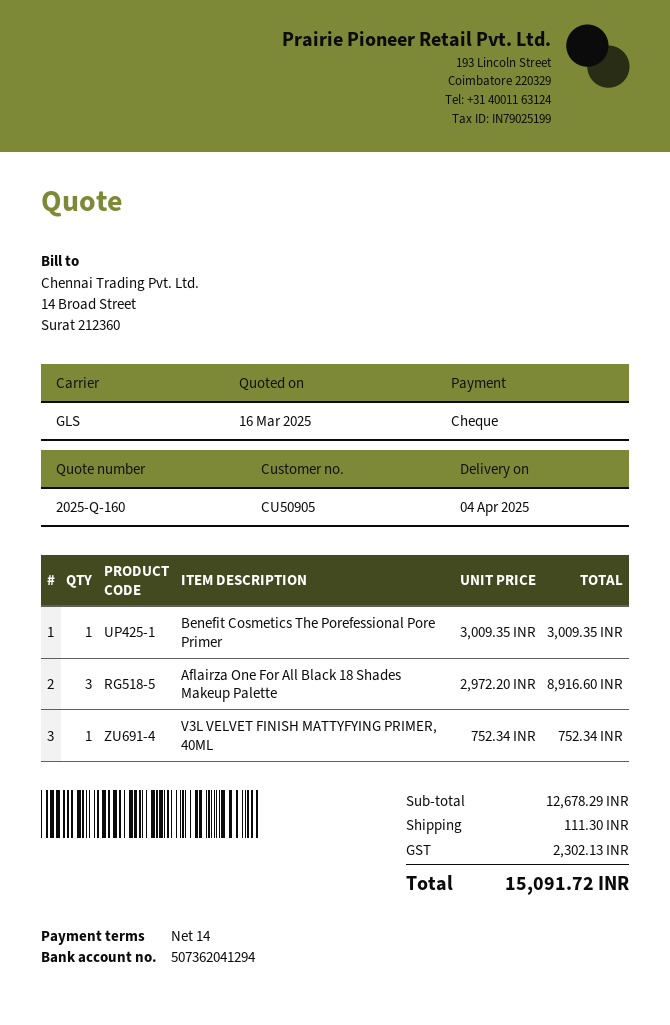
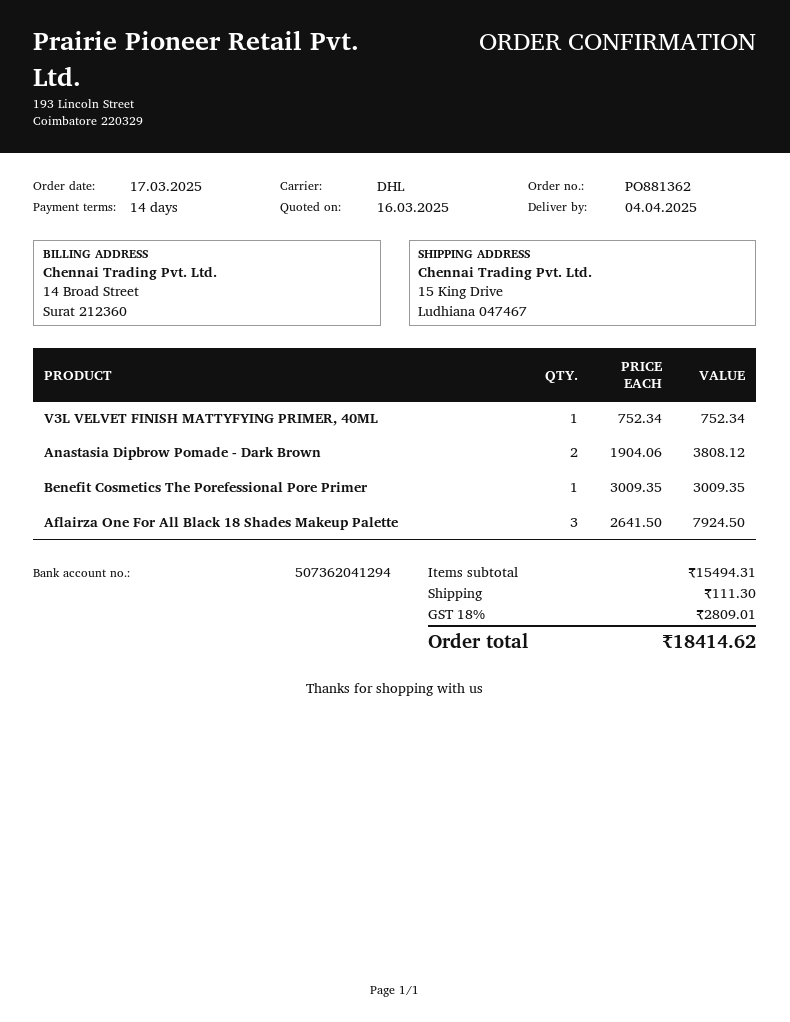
shipping method: GLS -> DHL
Aflairza One For All Black 18 Shades Makeup Palette: 3 x 2972.20 = 8916.60 -> 3 x 2641.50 = 7924.50
Anastasia Dipbrow Pomade - Dark Brown: none -> 2 x 1904.06 = 3808.12
subtotal: 12678.29 -> 15494.31
tax: 2302.13 -> 2809.01
total: 15091.72 -> 18414.62

